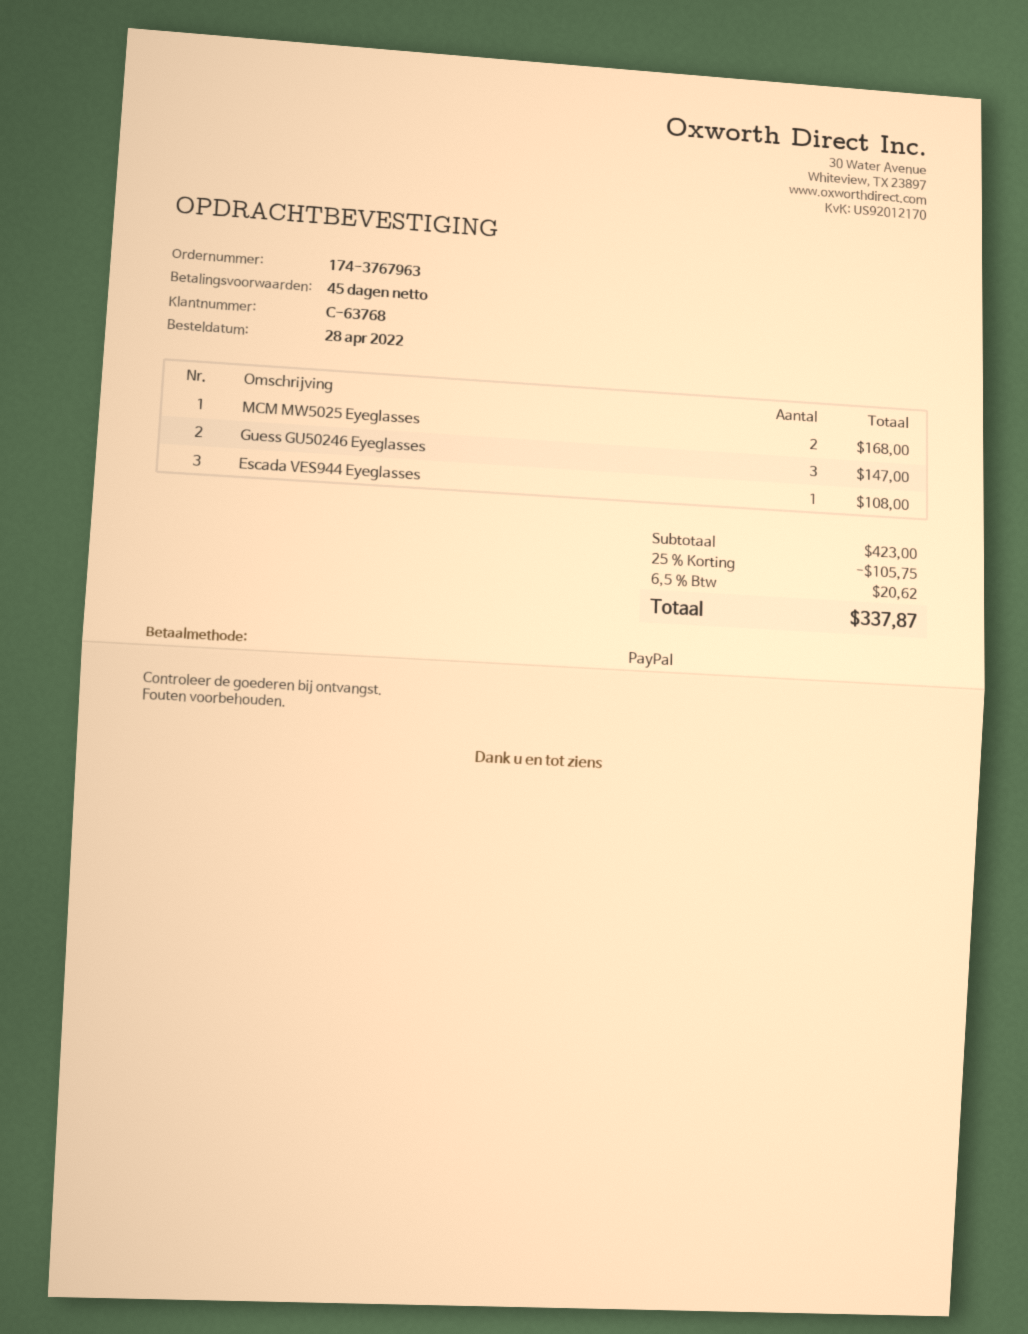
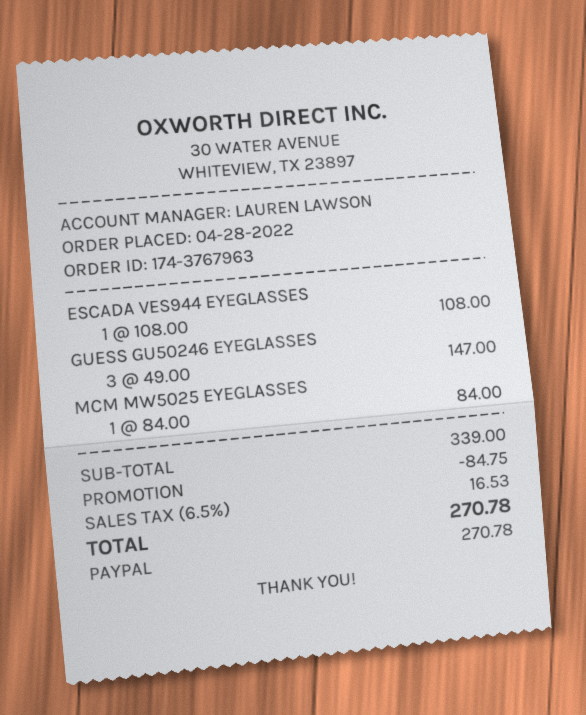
MCM MW5025 Eyeglasses: 2 for 168.00 -> 1 for 84.00
subtotal: 423.00 -> 339.00
discount: 105.75 -> 84.75
tax: 6.5% = 20.62 -> 6.5% = 16.53
total: 337.87 -> 270.78

